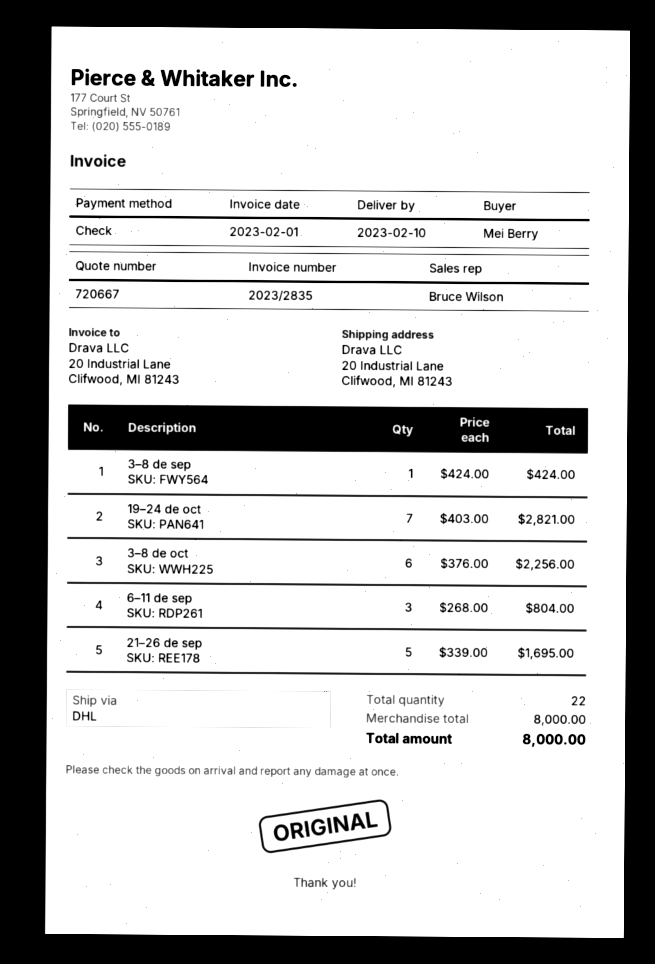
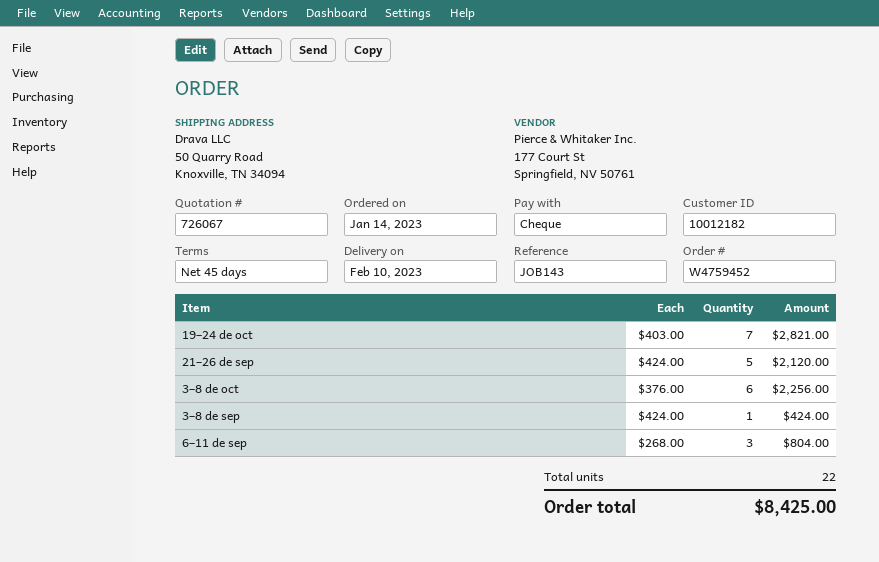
quote number: 720667 -> 726067
ship to: 20 Industrial Lane, Clifwood, MI 81243 -> 50 Quarry Road, Knoxville, TN 34094
21–26 de sep: 5 x 339.00 = 1695.00 -> 5 x 424.00 = 2120.00
total: 8000.00 -> 8425.00

